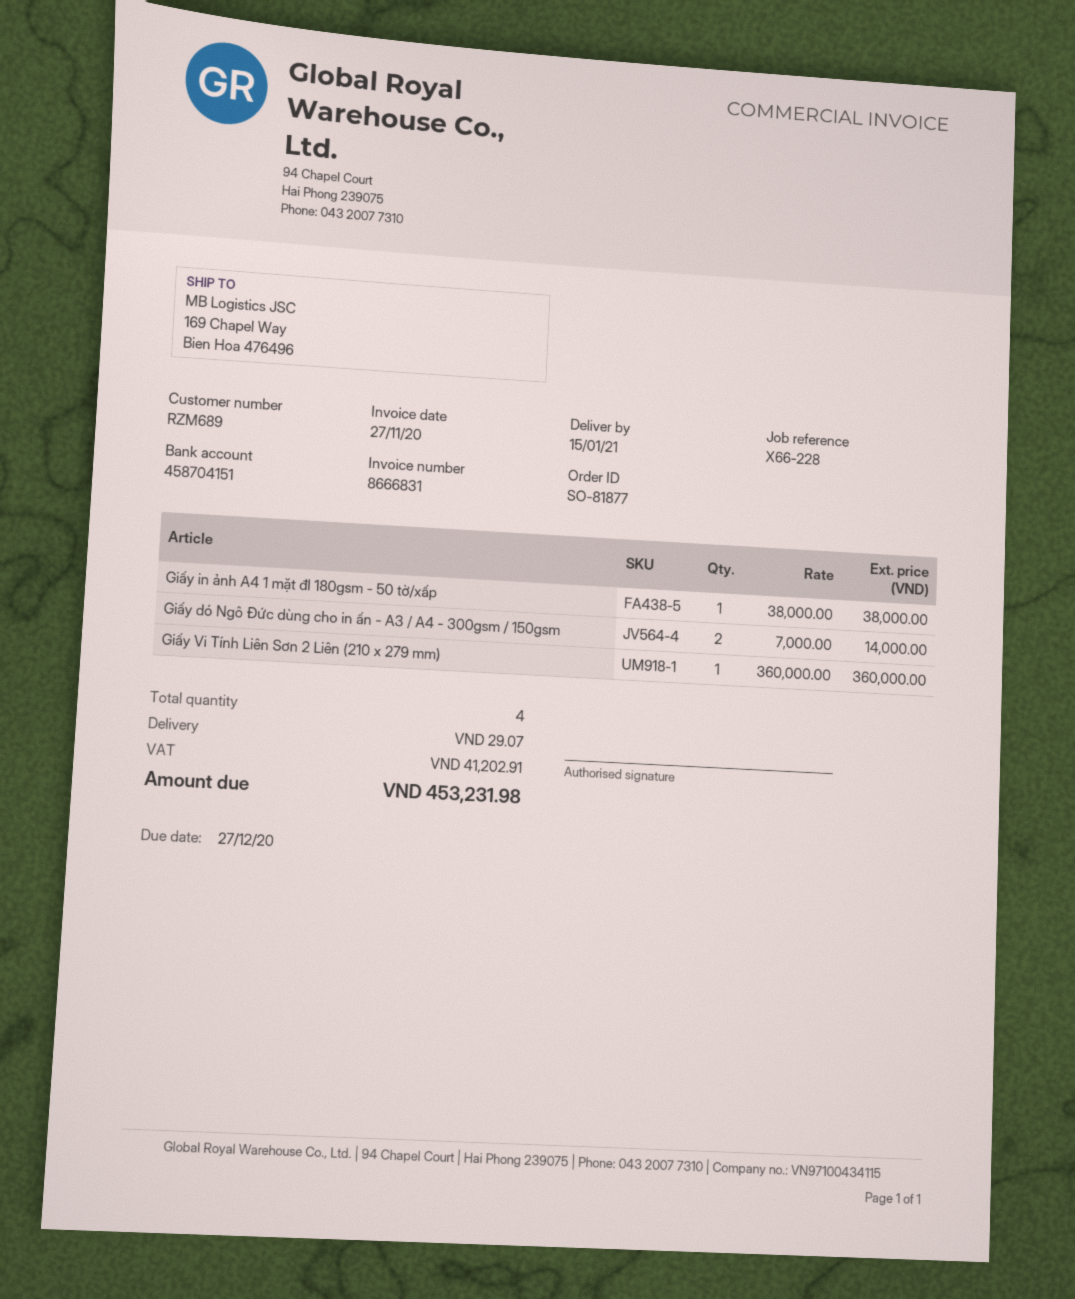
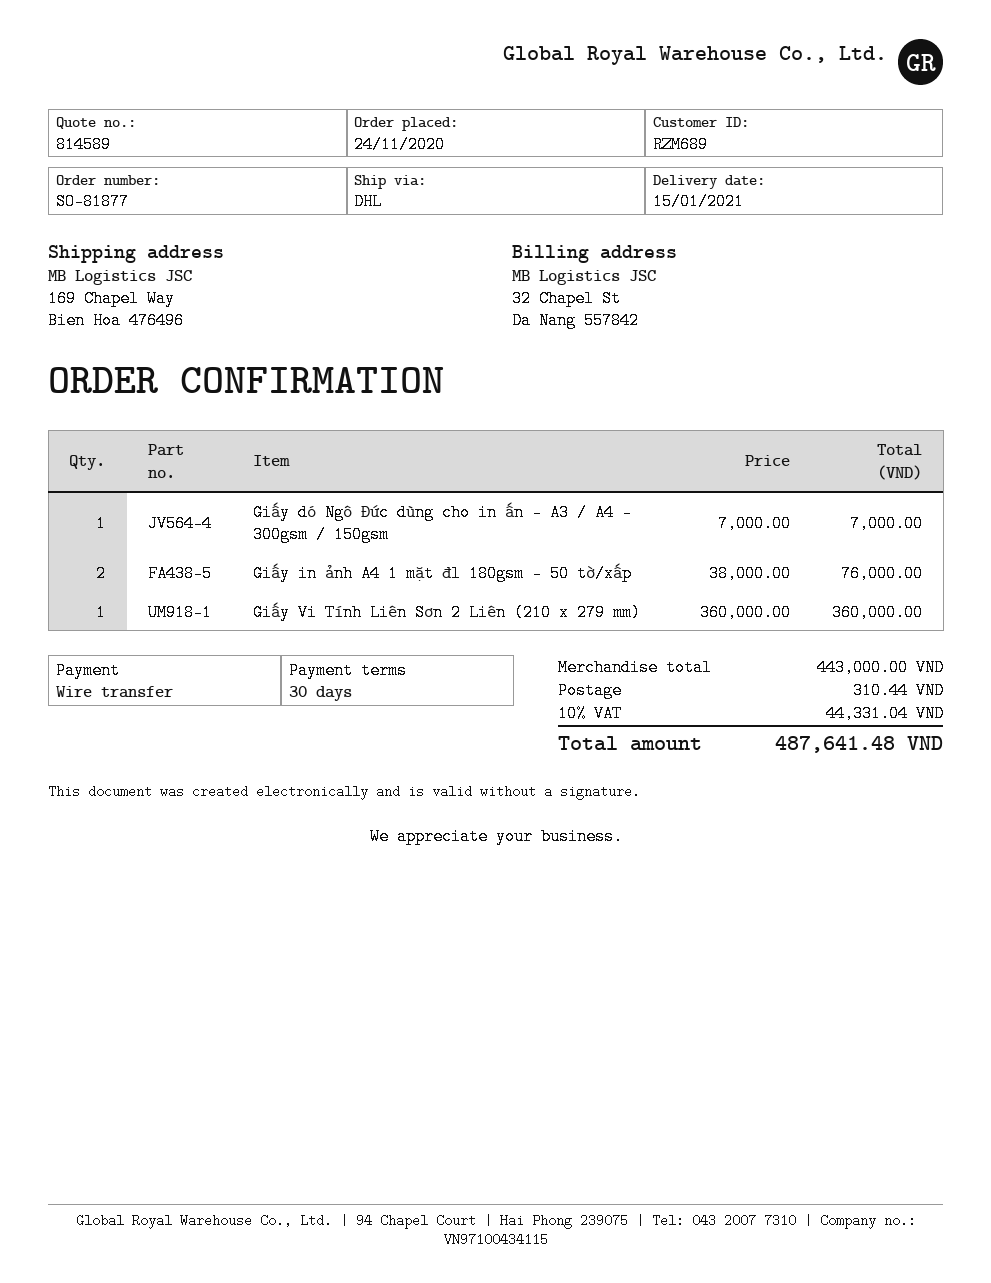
Giấy in ảnh A4 1 mặt đl 180gsm - 50 tờ/xấp: 1 x 38000.00 = 38000.00 -> 2 x 38000.00 = 76000.00
Giấy dó Ngô Đức dùng cho in ấn - A3 / A4 - 300gsm / 150gsm: 2 x 7000.00 = 14000.00 -> 1 x 7000.00 = 7000.00
shipping: 29.07 -> 310.44
tax: 41202.91 -> 44331.04
total: 453231.98 -> 487641.48

